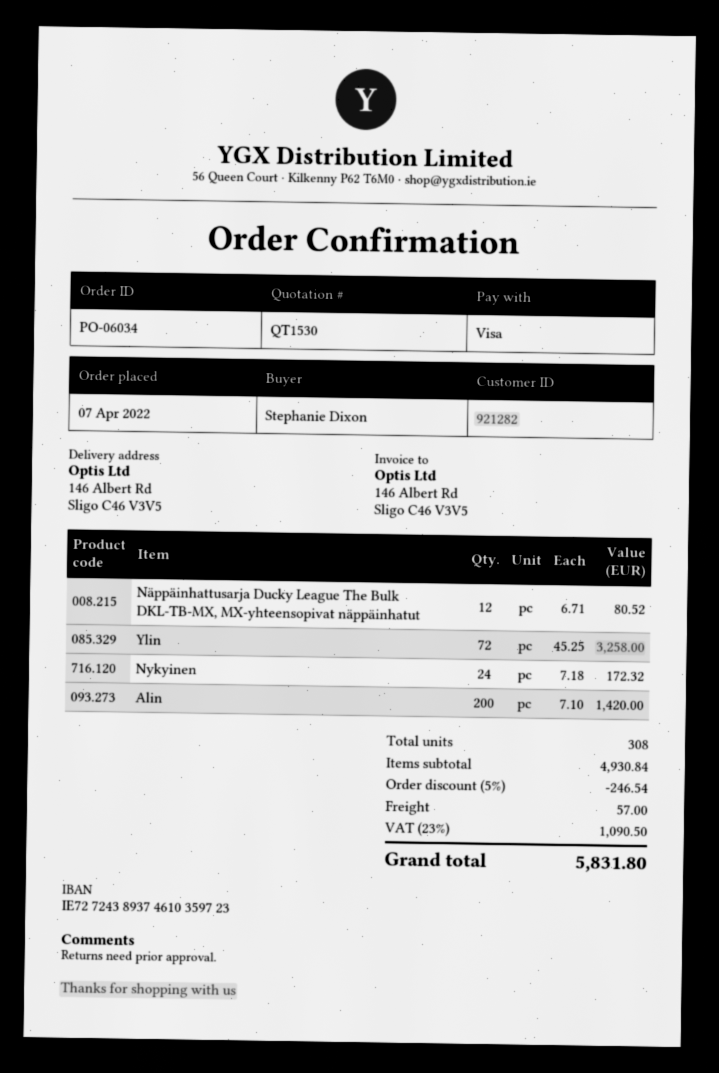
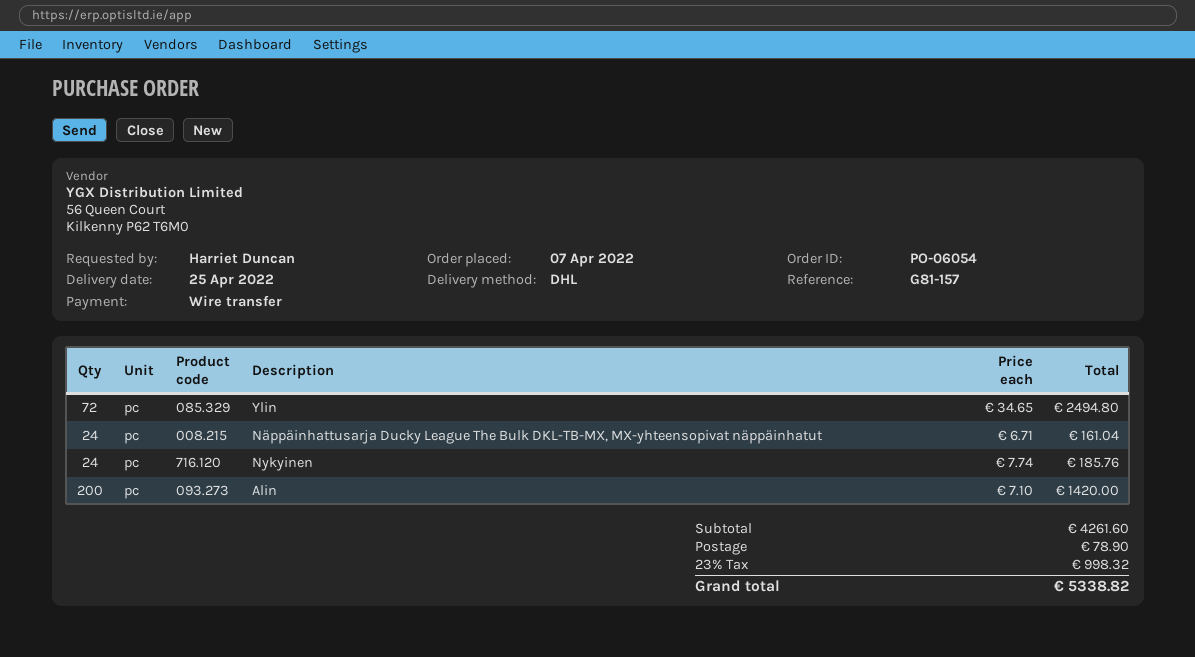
order number: PO-06034 -> PO-06054
ordered by: Stephanie Dixon -> Harriet Duncan
payment method: Visa -> bank transfer
Näppäinhattusarja Ducky League The Bulk DKL-TB-MX, MX-yhteensopivat näppäinhatut: 12 x 6.71 = 80.52 -> 24 x 6.71 = 161.04
Ylin: 72 x 45.25 = 3258.00 -> 72 x 34.65 = 2494.80
Nykyinen: 24 x 7.18 = 172.32 -> 24 x 7.74 = 185.76
subtotal: 4930.84 -> 4261.60
discount: 5% = 246.54 -> none
shipping: 57.00 -> 78.90
tax: 23% = 1090.50 -> 23% = 998.32
total: 5831.80 -> 5338.82

